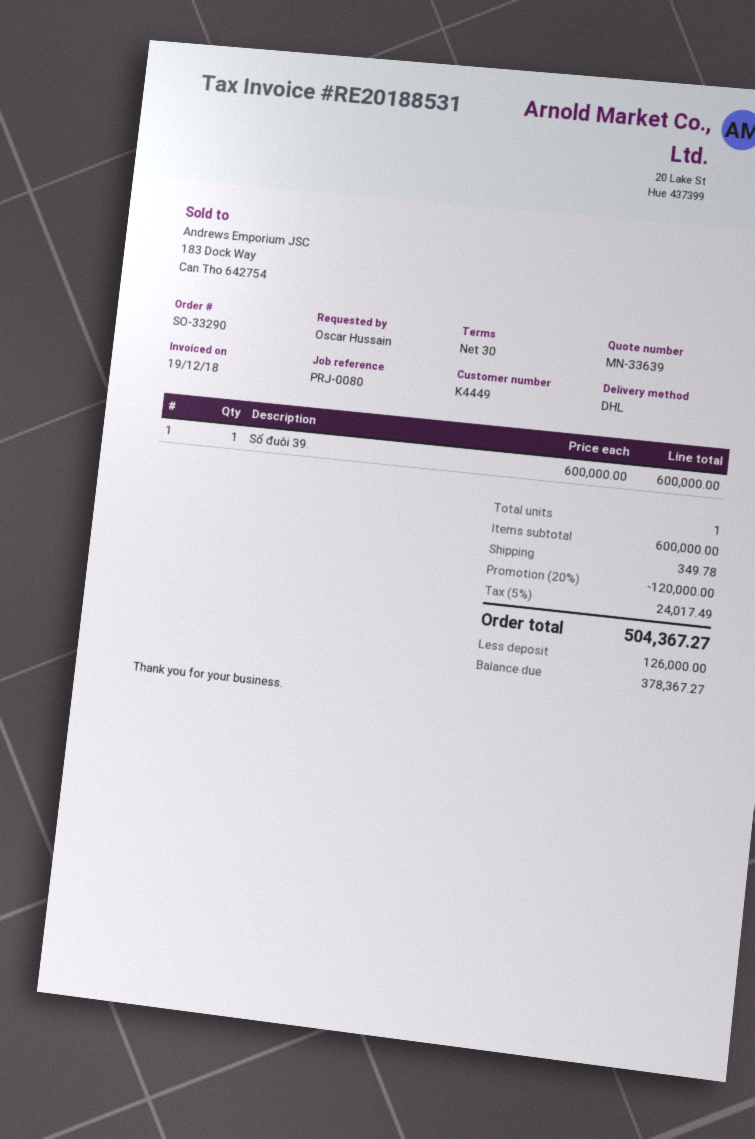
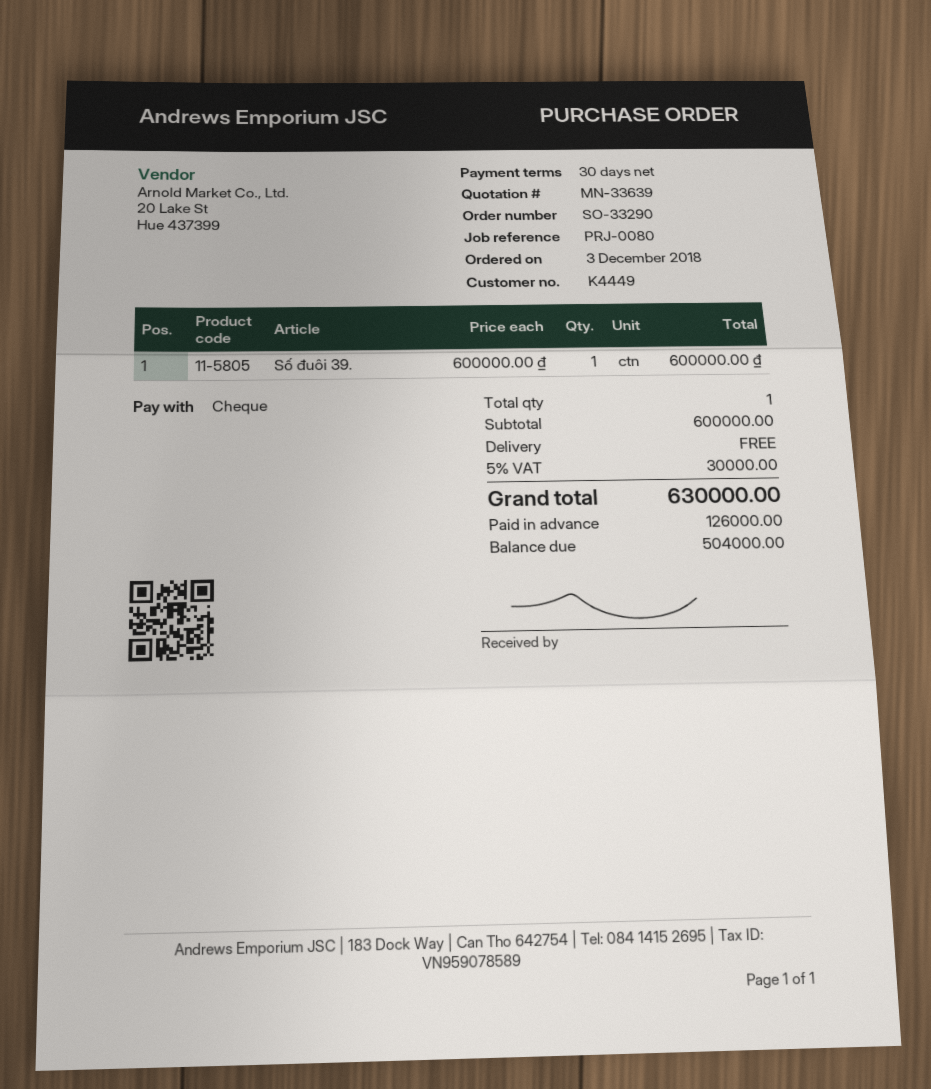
discount: 20% = 120000.00 -> none
shipping: 349.78 -> 0.00
tax: 5% = 24017.49 -> 5% = 30000.00
total: 504367.27 -> 630000.00
balance: 378367.27 -> 504000.00

